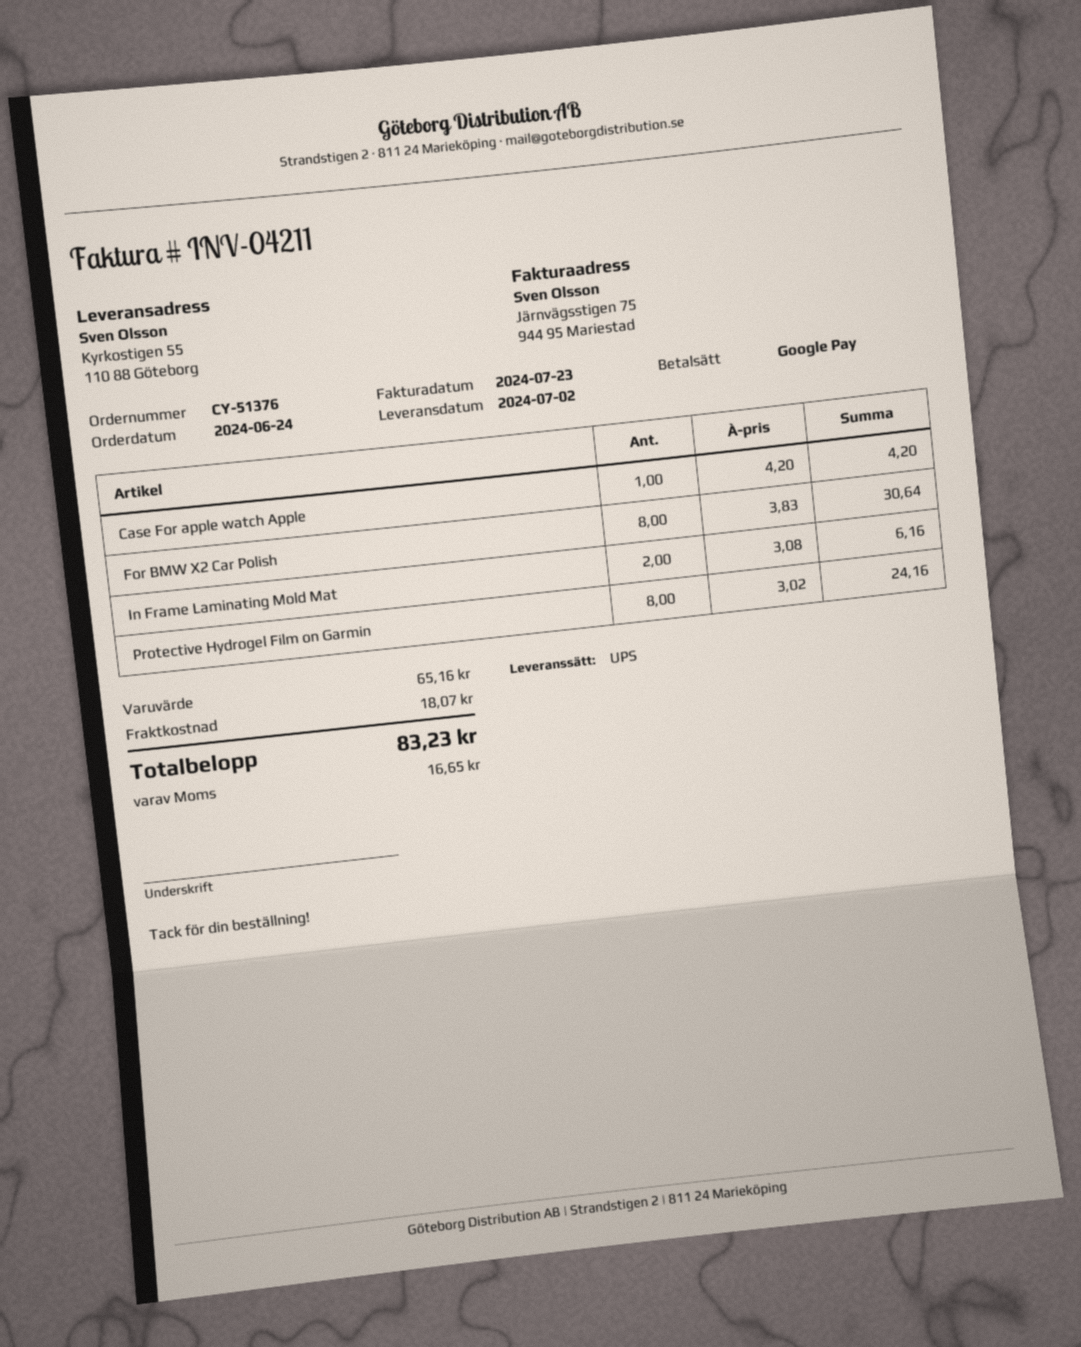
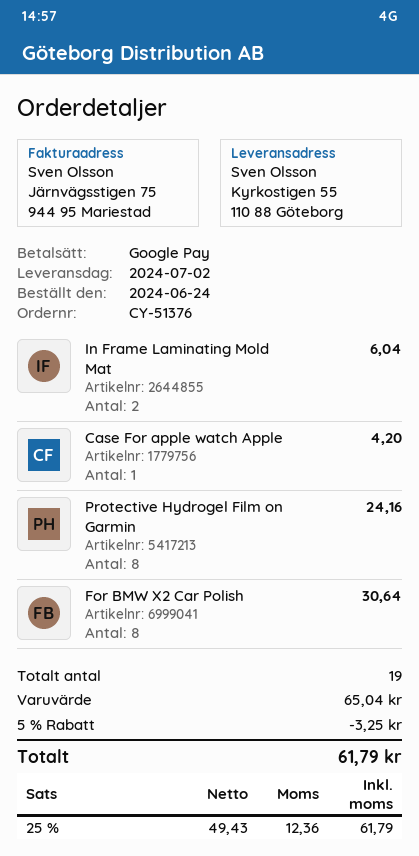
In Frame Laminating Mold Mat: 2 for 6.16 -> 2 for 6.04
subtotal: 65.16 -> 65.04
discount: none -> 5% = 3.25
shipping: 18.07 -> none
tax: 16.65 -> 12.36
total: 83.23 -> 61.79

